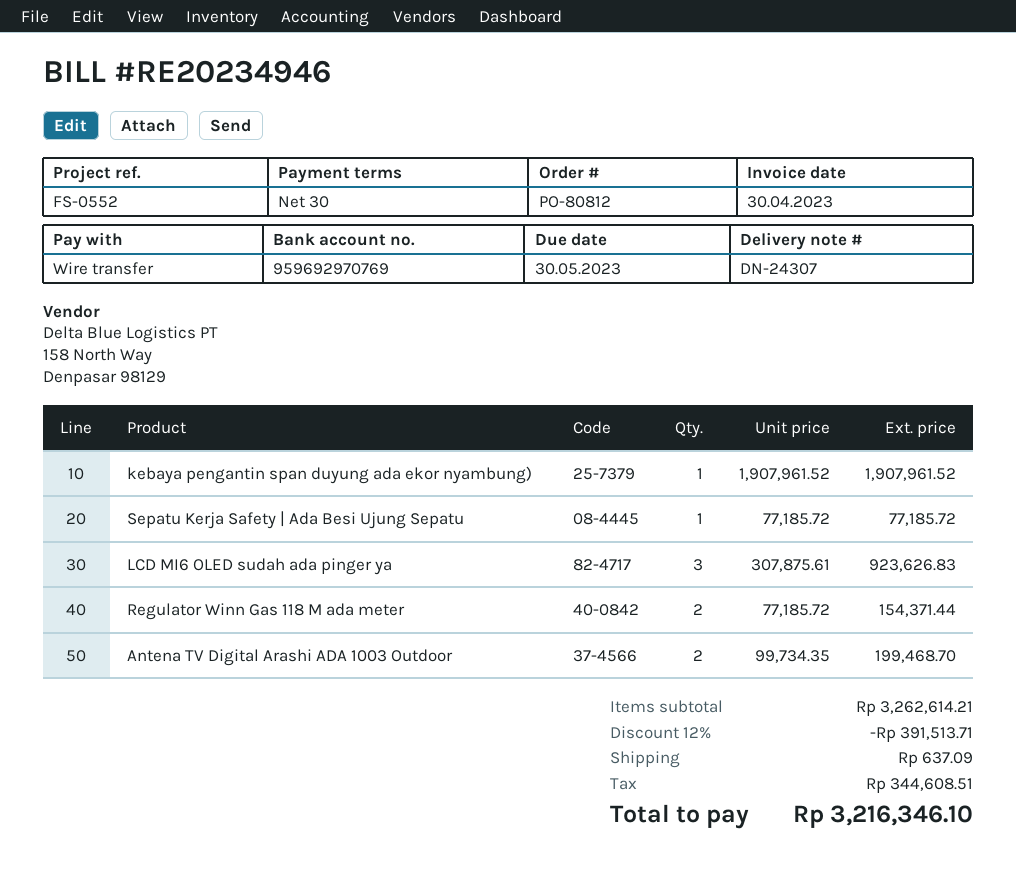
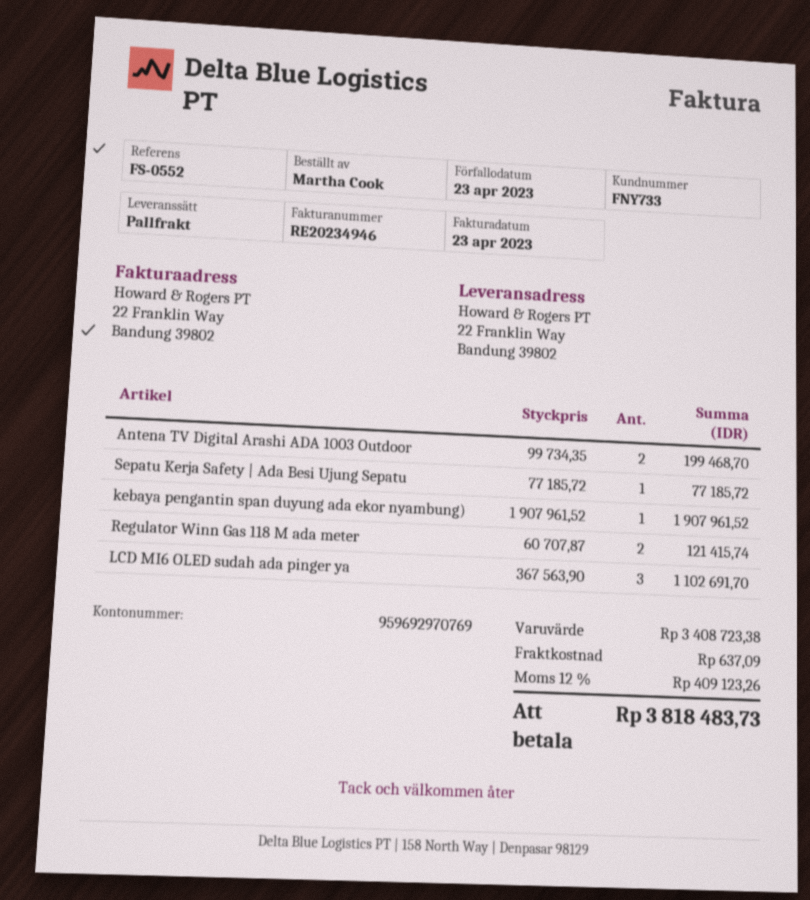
invoice date: 2023-04-30 -> 2023-04-23
due date: 2023-05-30 -> 2023-04-23
LCD MI6 OLED sudah ada pinger ya: 3 x 307875.61 = 923626.83 -> 3 x 367563.90 = 1102691.70
Regulator Winn Gas 118 M ada meter: 2 x 77185.72 = 154371.44 -> 2 x 60707.87 = 121415.74
subtotal: 3262614.21 -> 3408723.38
discount: 12% = 391513.71 -> none
tax: 344608.51 -> 409123.26
total: 3216346.10 -> 3818483.73

